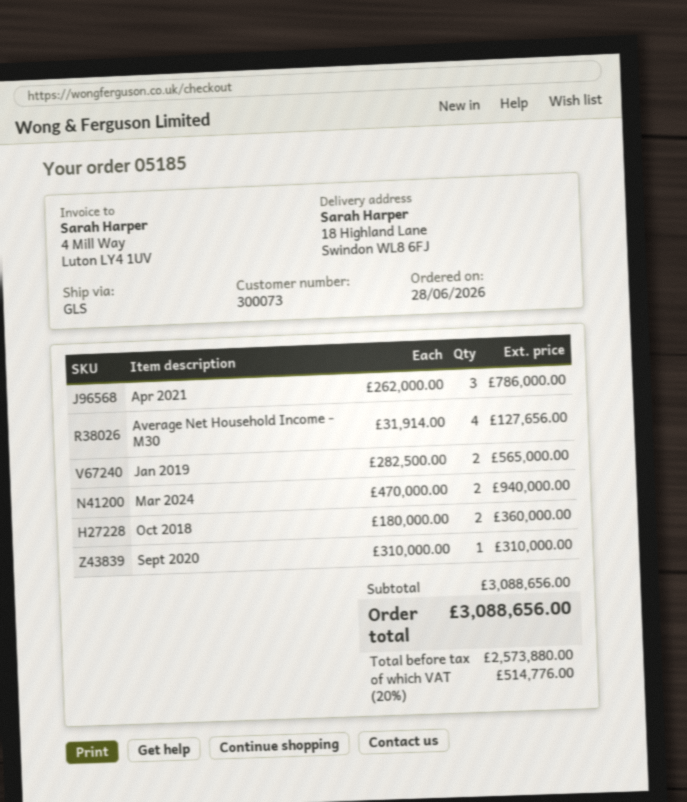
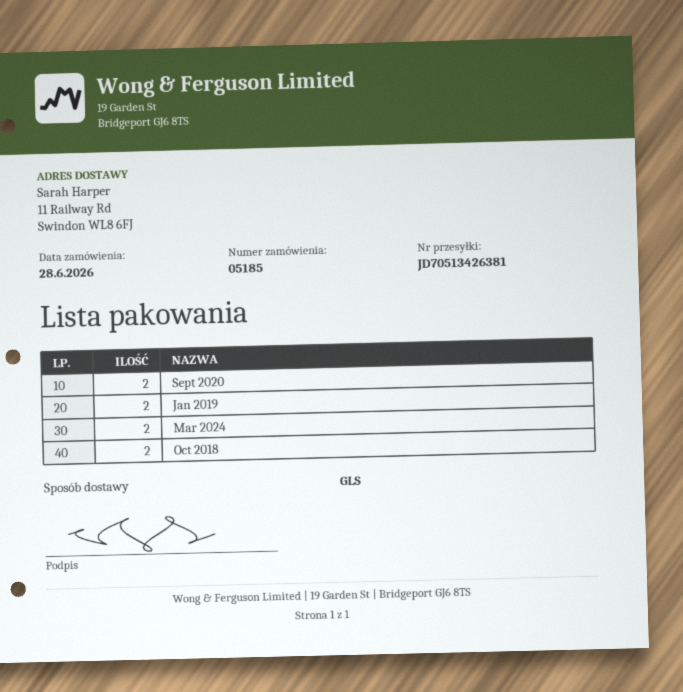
ship to: 18 Highland Lane, Swindon WL8 6FJ -> 11 Railway Rd, Swindon WL8 6FJ
Apr 2021: 3 -> none
Average Net Household Income - M30: 4 -> none
Sept 2020: 1 -> 2

